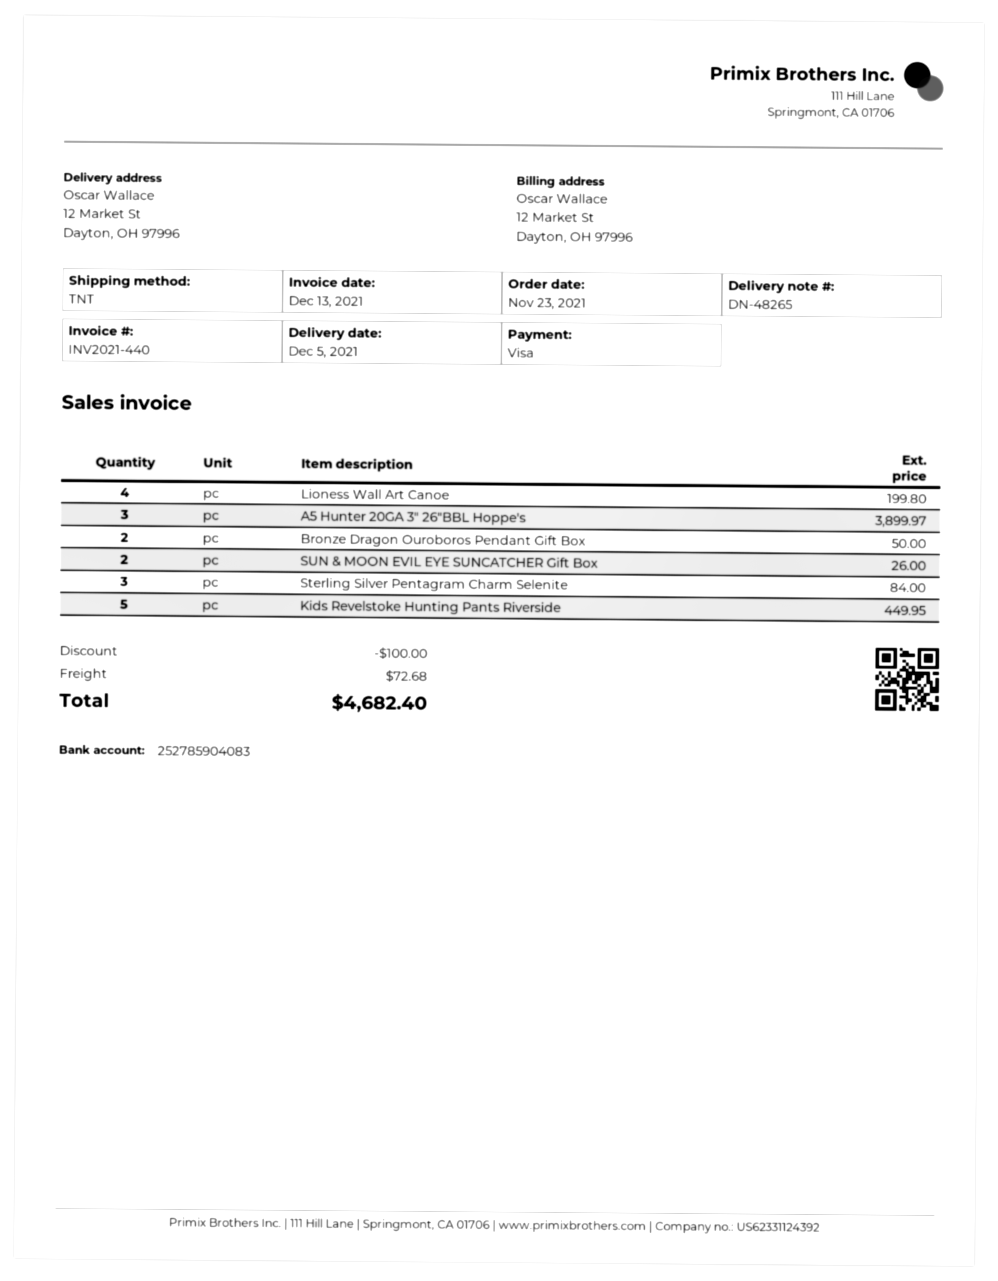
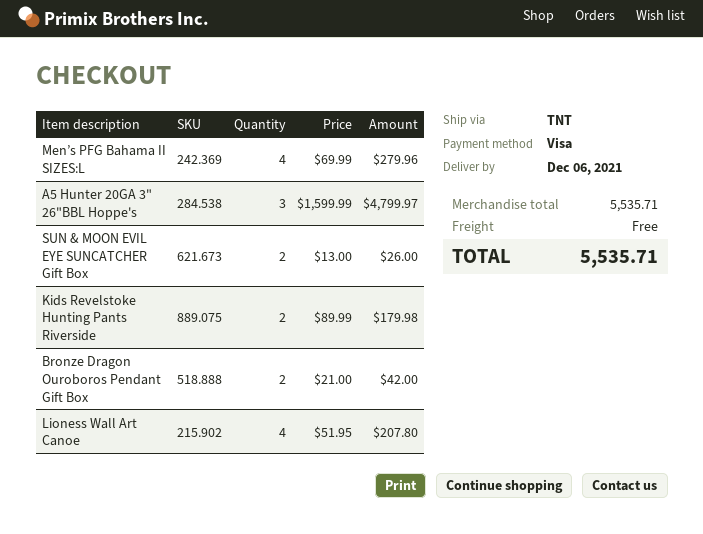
delivery date: 2021-12-05 -> 2021-12-06
Lioness Wall Art Canoe: 4 for 199.80 -> 4 for 207.80
A5 Hunter 20GA 3" 26"BBL Hoppe's: 3 for 3899.97 -> 3 for 4799.97
Bronze Dragon Ouroboros Pendant Gift Box: 2 for 50.00 -> 2 for 42.00
Sterling Silver Pentagram Charm Selenite: 3 for 84.00 -> none
Kids Revelstoke Hunting Pants Riverside: 5 for 449.95 -> 2 for 179.98
Men’s PFG Bahama II SIZES:L: none -> 4 for 279.96
discount: 100.00 -> none
shipping: 72.68 -> 0.00
total: 4682.40 -> 5535.71

